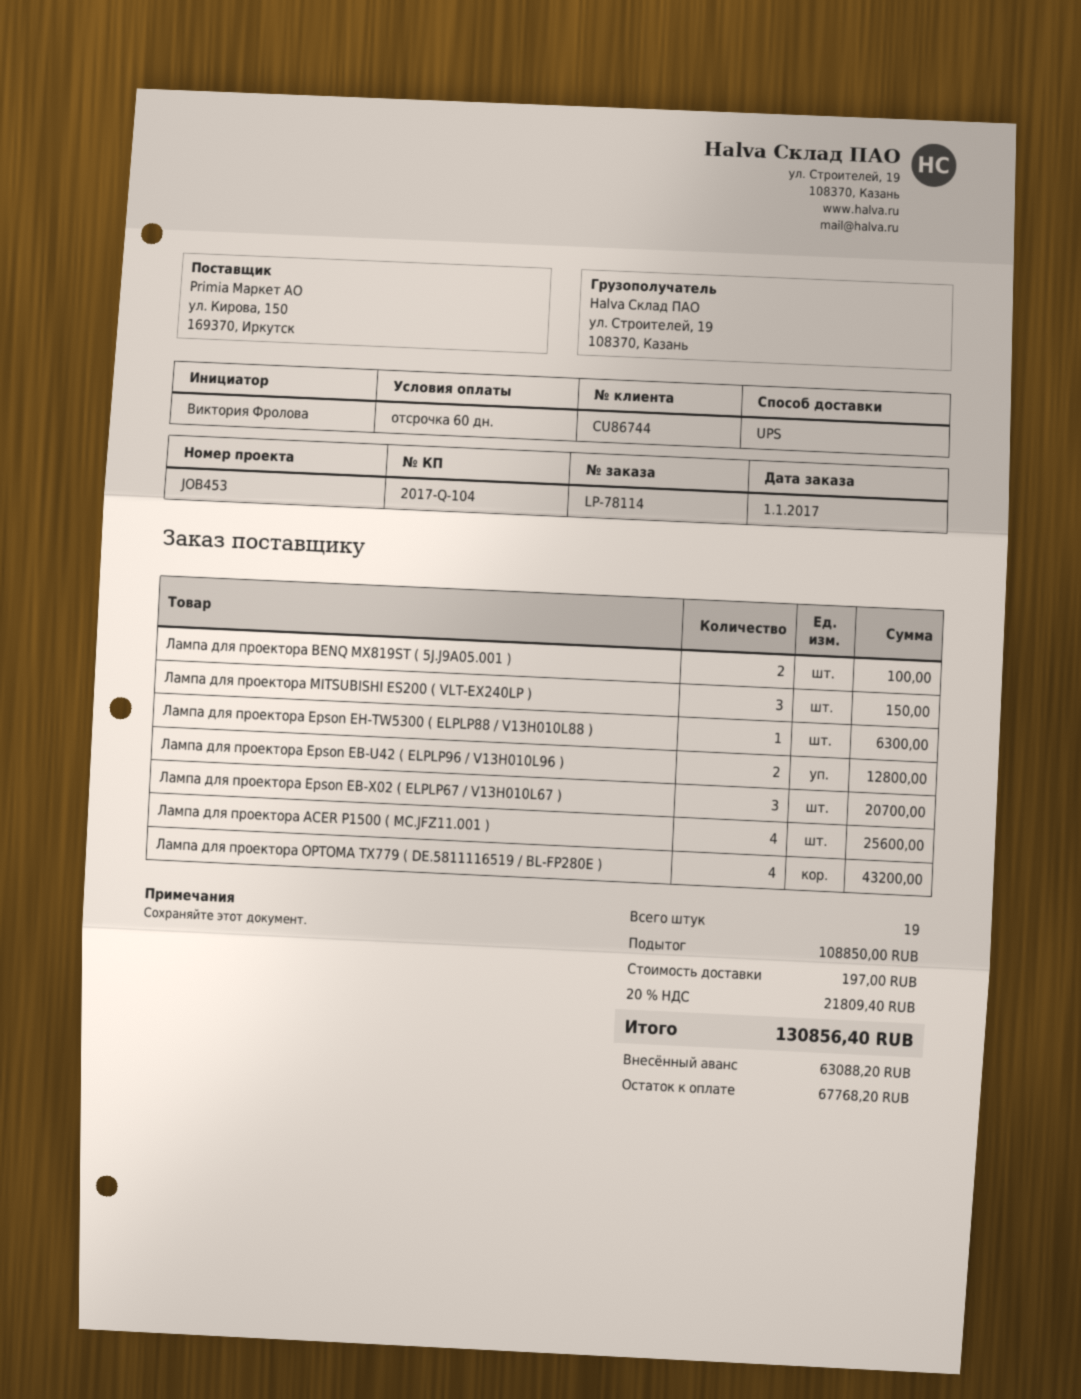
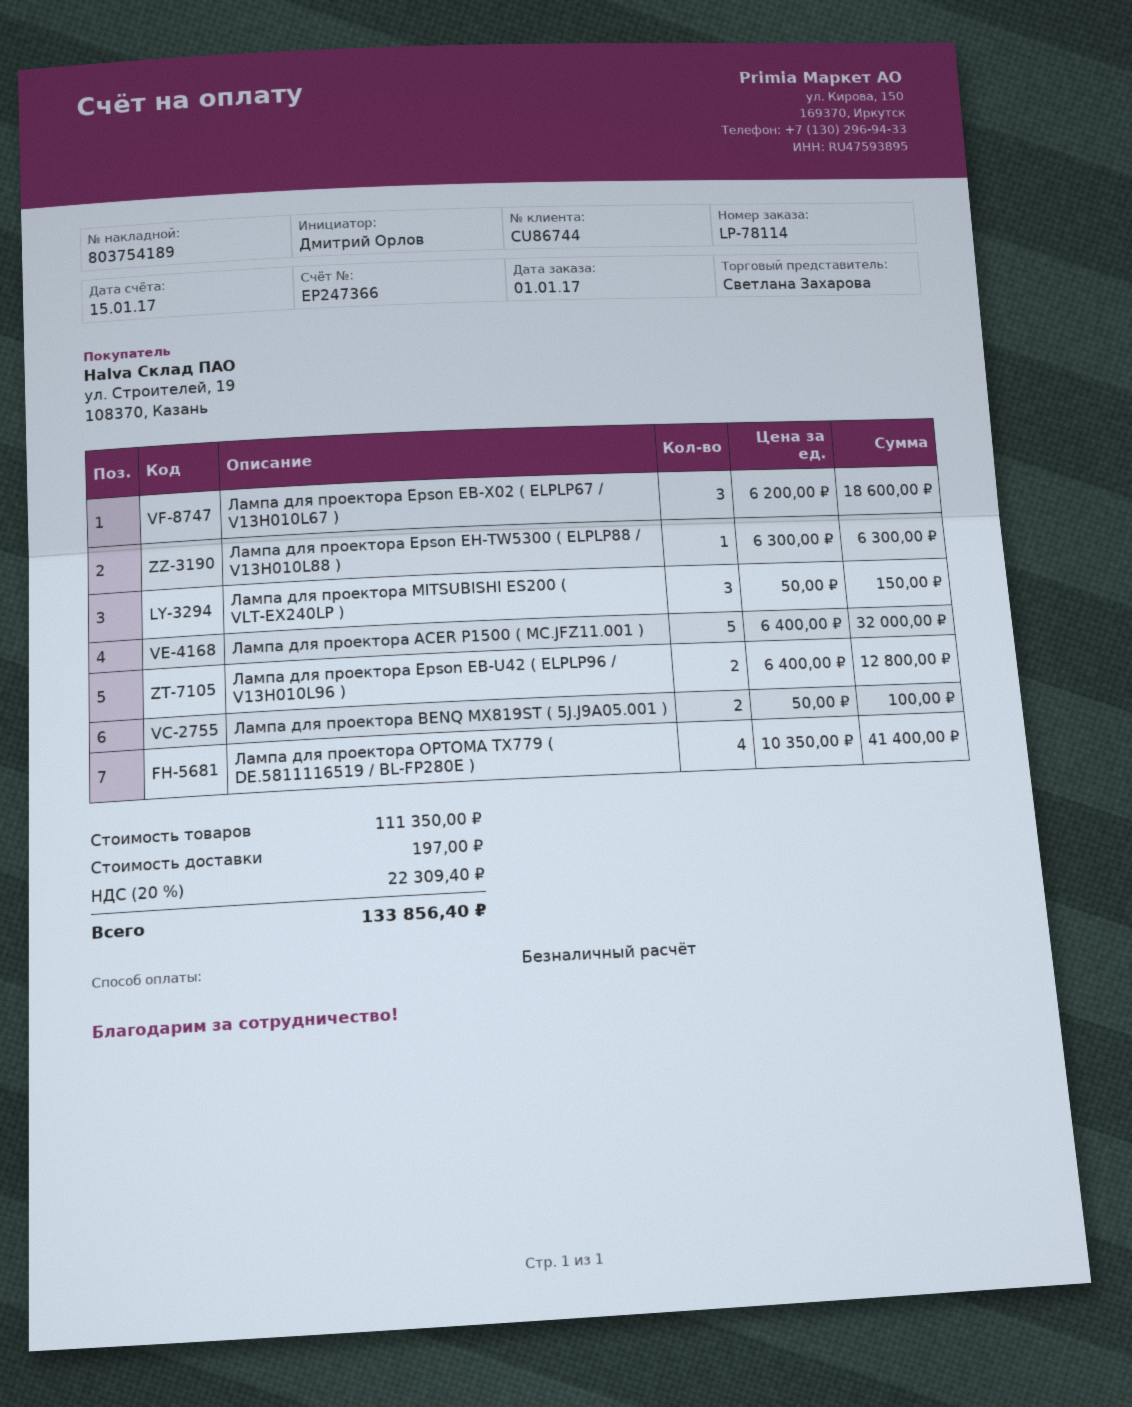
ordered by: Виктория Фролова -> Дмитрий Орлов
Лампа для проектора Epson EB-X02 ( ELPLP67 / V13H010L67 ): 3 for 20700.00 -> 3 for 18600.00
Лампа для проектора ACER P1500 ( MC.JFZ11.001 ): 4 for 25600.00 -> 5 for 32000.00
Лампа для проектора OPTOMA TX779 ( DE.5811116519 / BL-FP280E ): 4 for 43200.00 -> 4 for 41400.00
subtotal: 108850.00 -> 111350.00
tax: 20% = 21809.40 -> 20% = 22309.40
total: 130856.40 -> 133856.40

